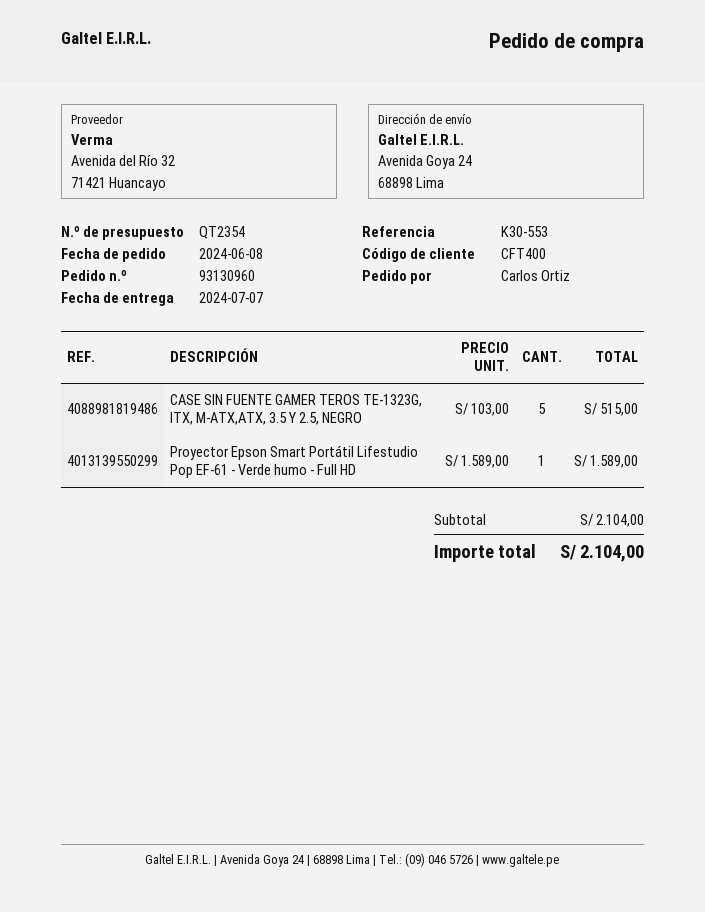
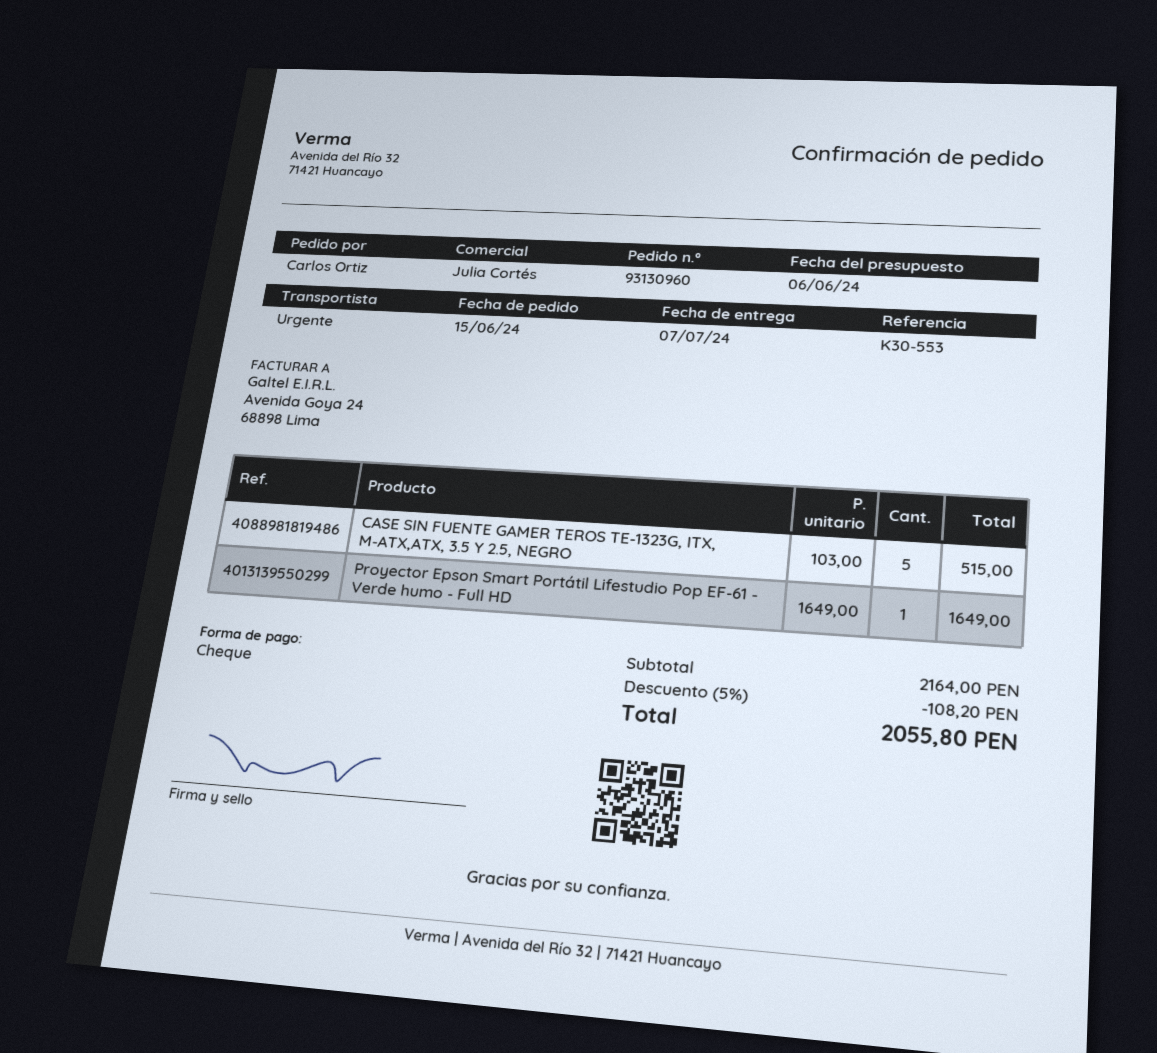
order date: 2024-06-08 -> 2024-06-15
Proyector Epson Smart Portátil Lifestudio Pop EF-61 - Verde humo - Full HD: 1 x 1589.00 = 1589.00 -> 1 x 1649.00 = 1649.00
subtotal: 2104.00 -> 2164.00
discount: none -> 5% = 108.20
total: 2104.00 -> 2055.80

